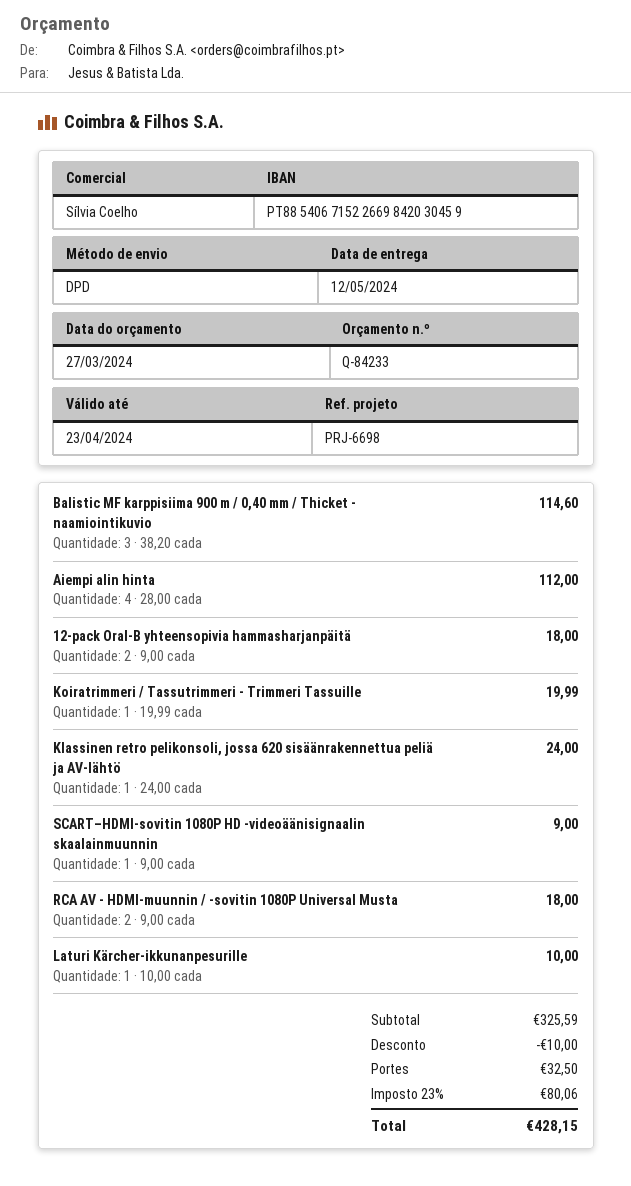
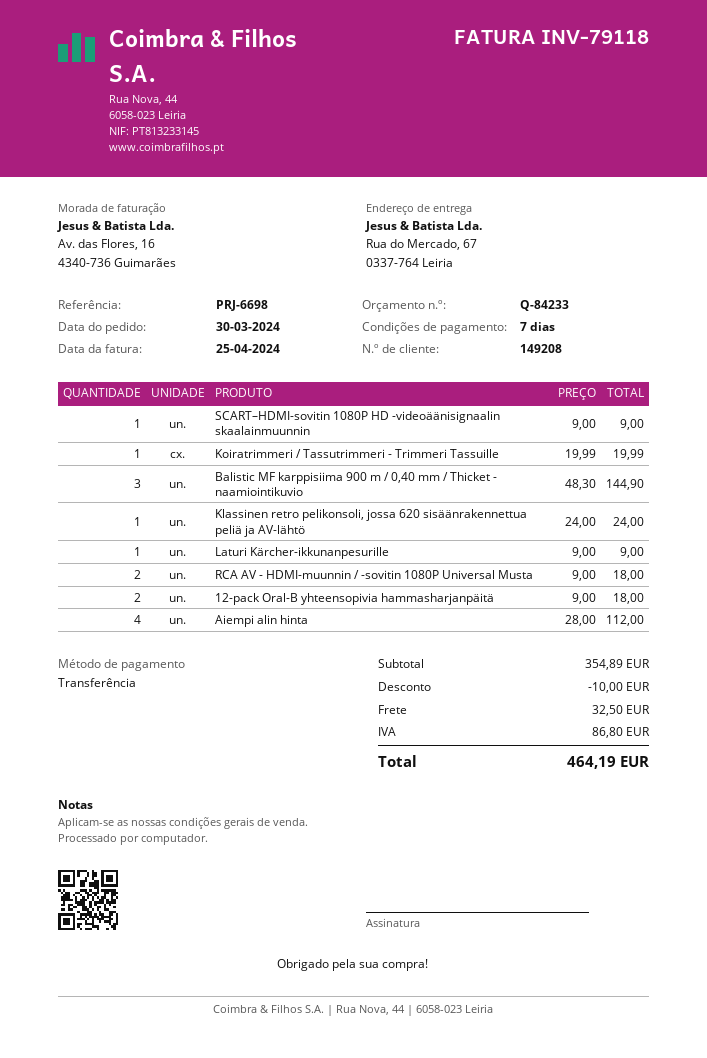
Balistic MF karppisiima 900 m / 0,40 mm / Thicket - naamiointikuvio: 3 x 38.20 = 114.60 -> 3 x 48.30 = 144.90
Laturi Kärcher-ikkunanpesurille: 1 x 10.00 = 10.00 -> 1 x 9.00 = 9.00
subtotal: 325.59 -> 354.89
tax: 80.06 -> 86.80
total: 428.15 -> 464.19

